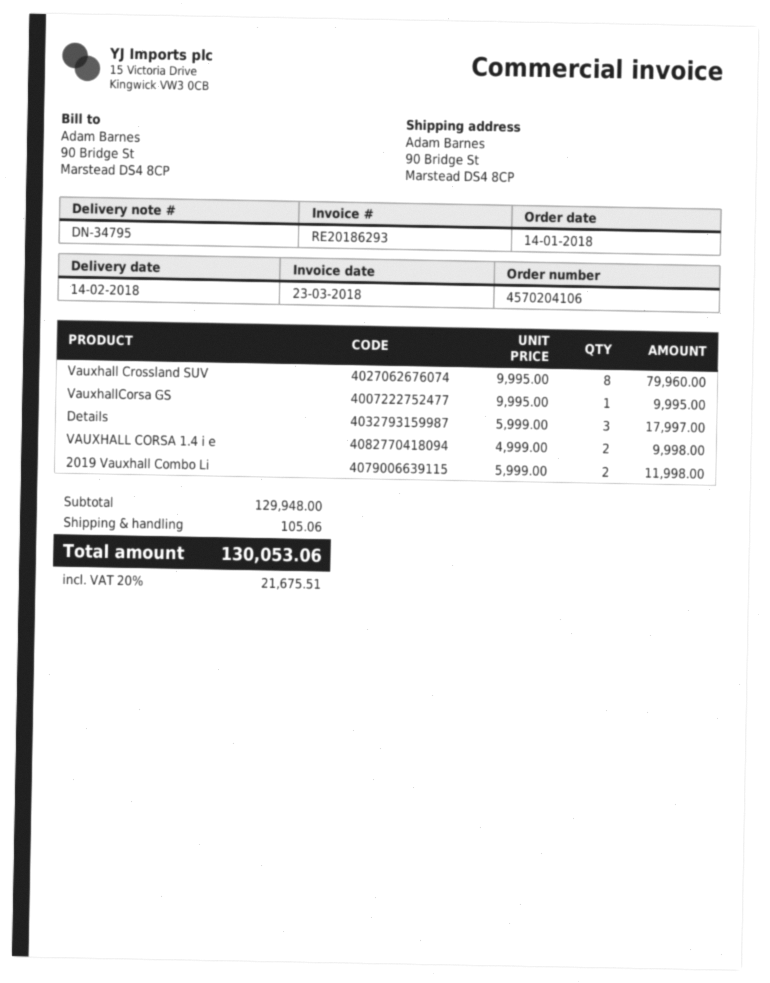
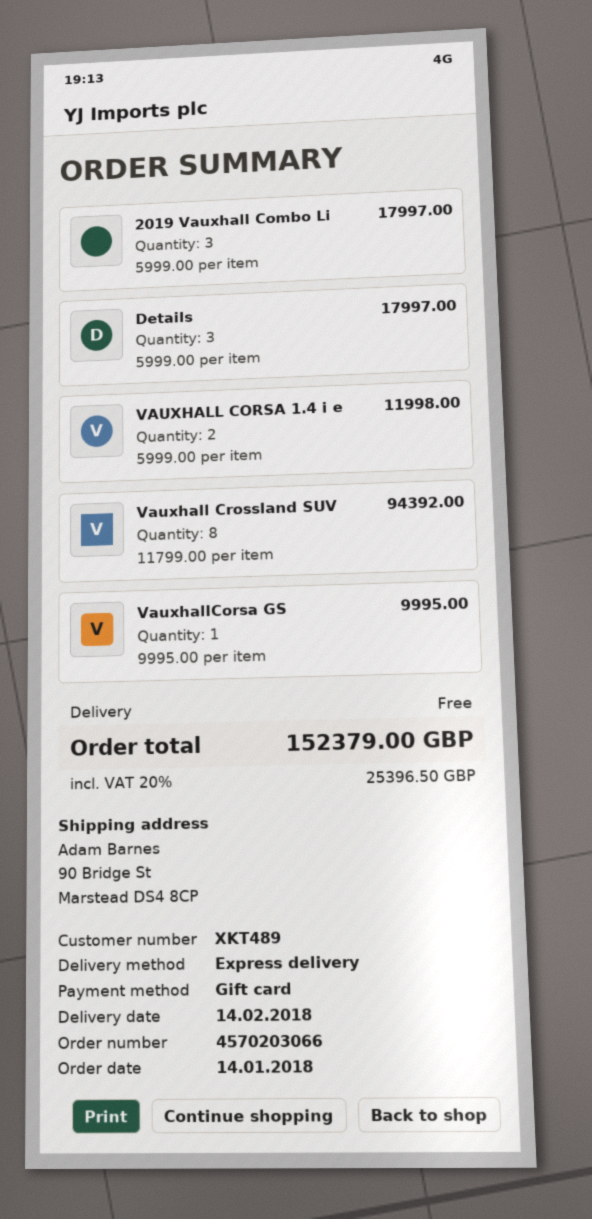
order number: 4570204106 -> 4570203066
Vauxhall Crossland SUV: 8 x 9995.00 = 79960.00 -> 8 x 11799.00 = 94392.00
VAUXHALL CORSA 1.4 i e: 2 x 4999.00 = 9998.00 -> 2 x 5999.00 = 11998.00
2019 Vauxhall Combo Li: 2 x 5999.00 = 11998.00 -> 3 x 5999.00 = 17997.00
shipping: 105.06 -> 0.00
tax: 20% = 21675.51 -> 20% = 25396.50
total: 130053.06 -> 152379.00

